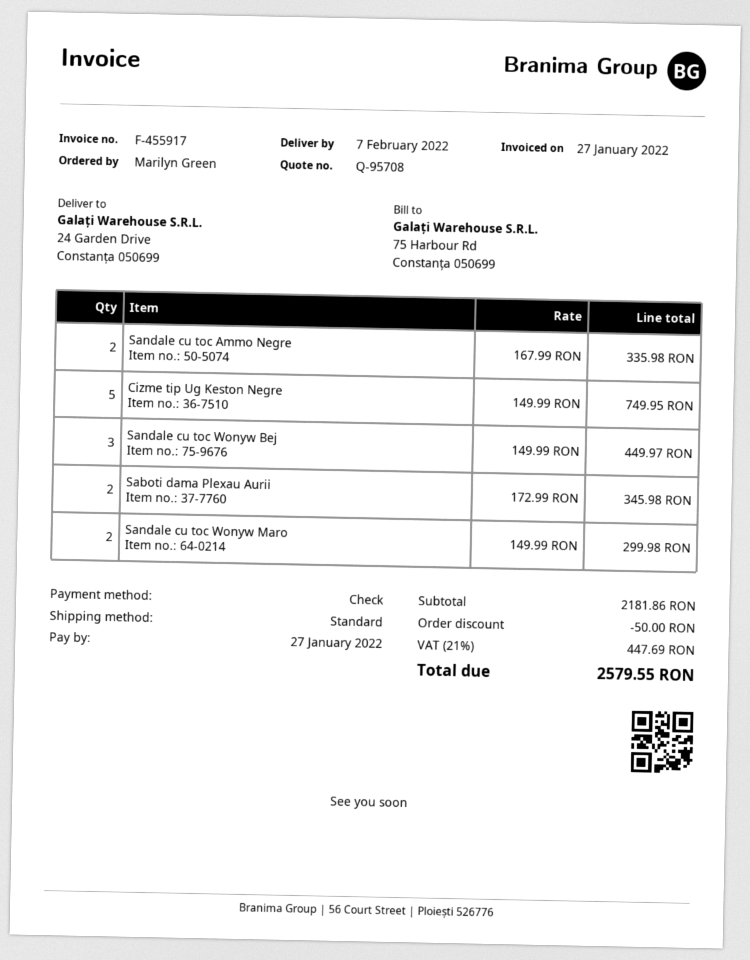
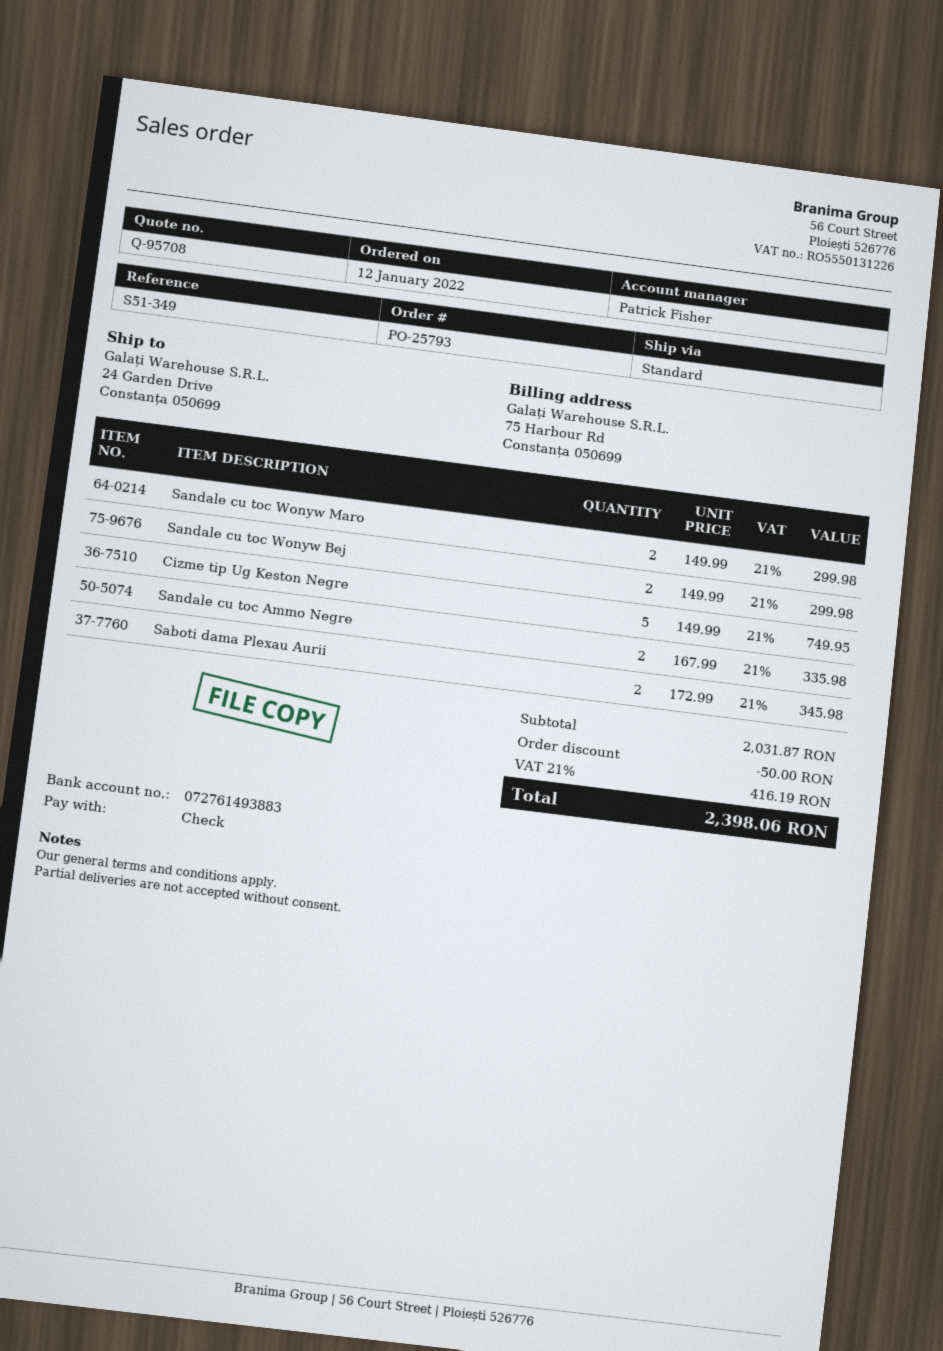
Sandale cu toc Wonyw Bej: 3 x 149.99 = 449.97 -> 2 x 149.99 = 299.98
subtotal: 2181.86 -> 2031.87
tax: 21% = 447.69 -> 21% = 416.19
total: 2579.55 -> 2398.06

